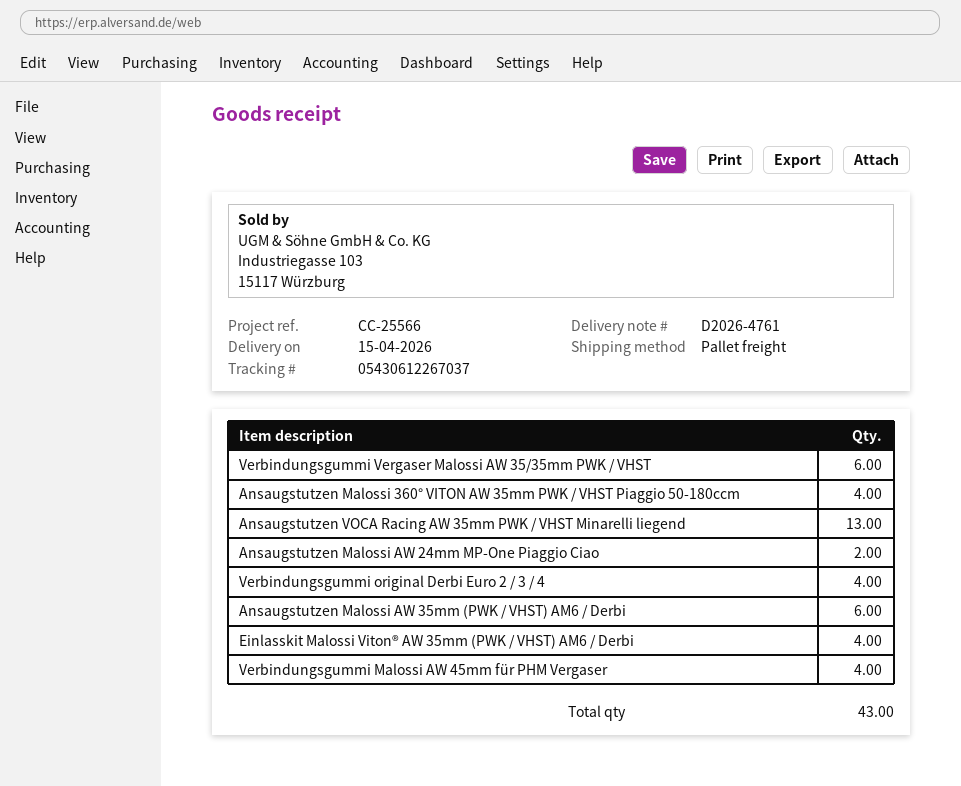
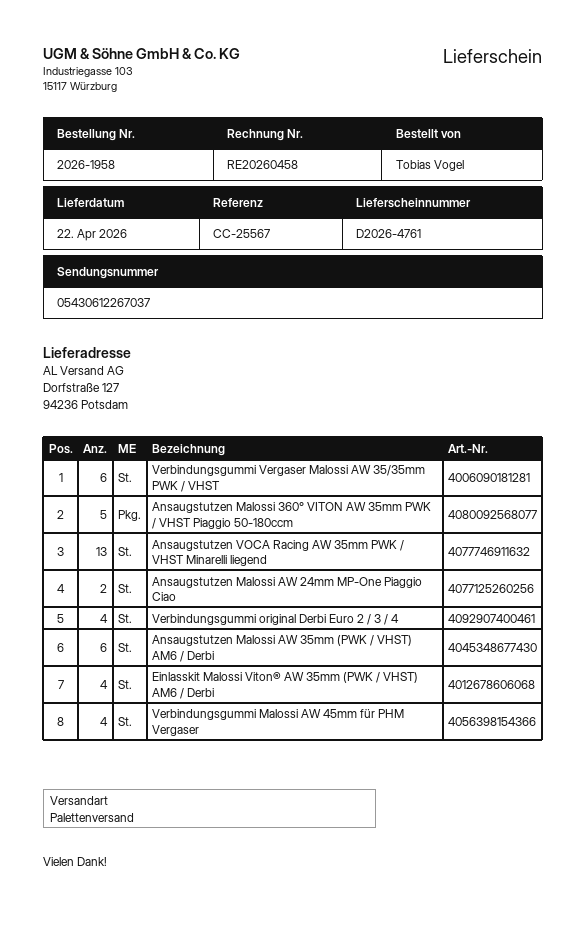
delivery date: 2026-04-15 -> 2026-04-22
reference: CC-25566 -> CC-25567
Ansaugstutzen Malossi 360° VITON AW 35mm PWK / VHST Piaggio 50-180ccm: 4 -> 5

